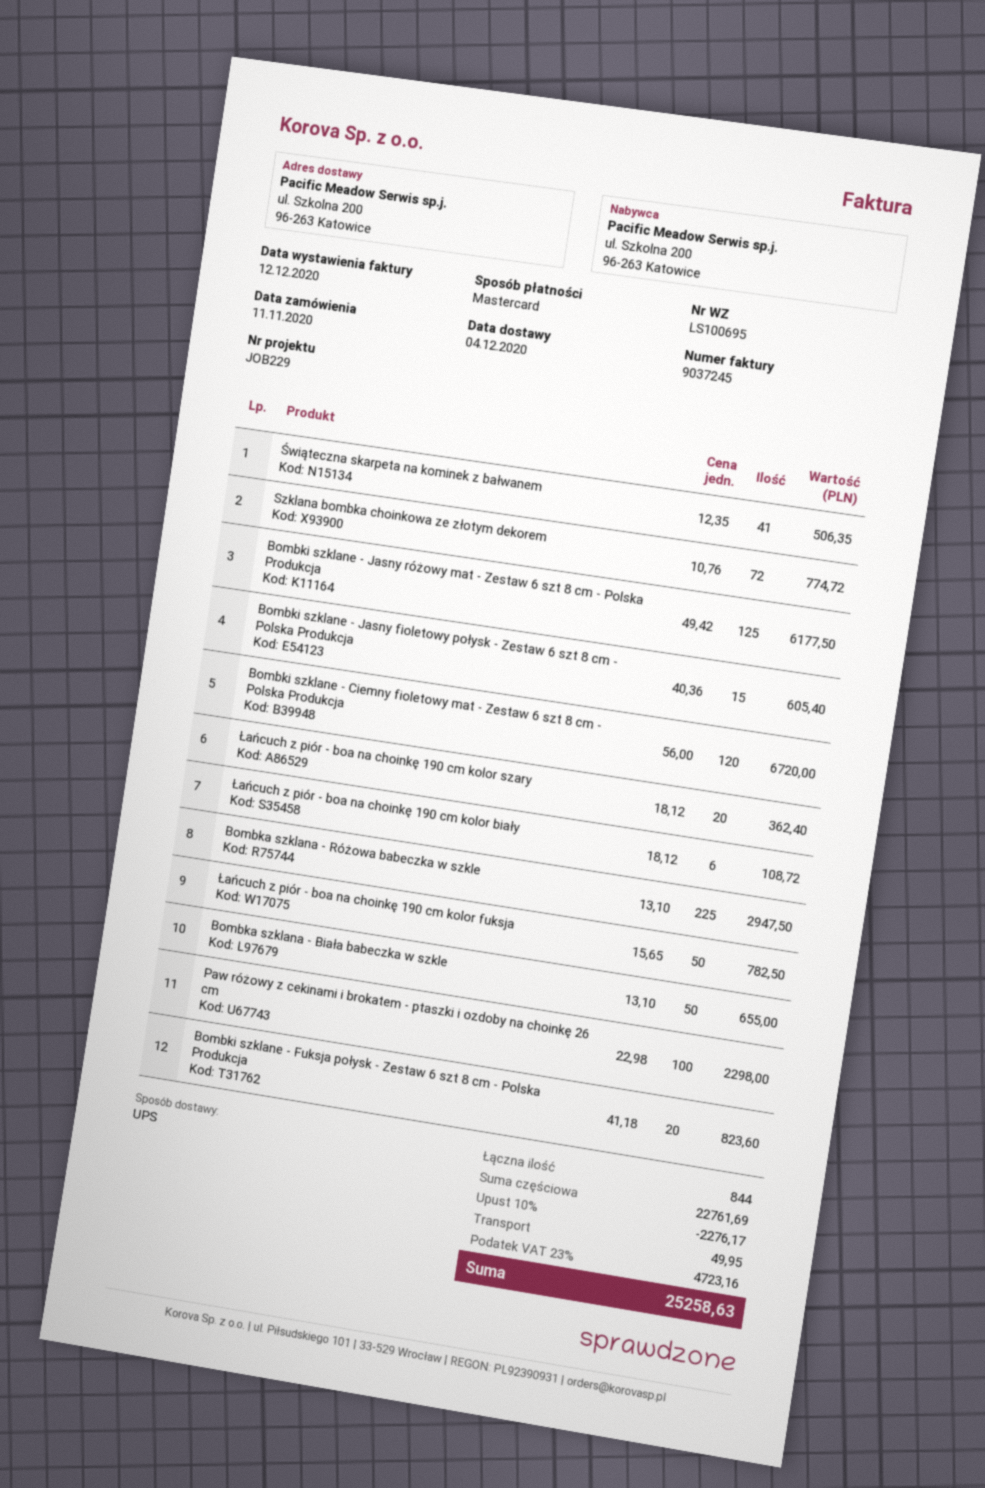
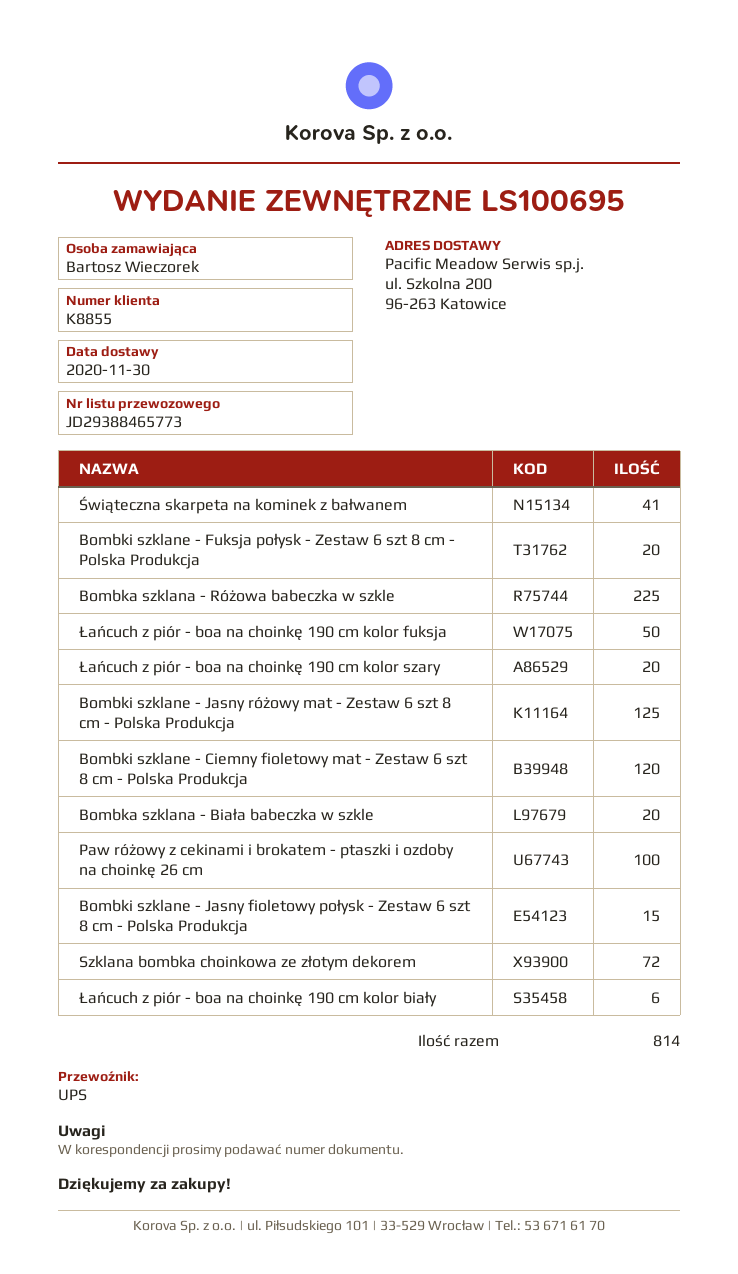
delivery date: 2020-12-04 -> 2020-11-30
Bombka szklana - Biała babeczka w szkle: 50 -> 20
total quantity: 844 -> 814

